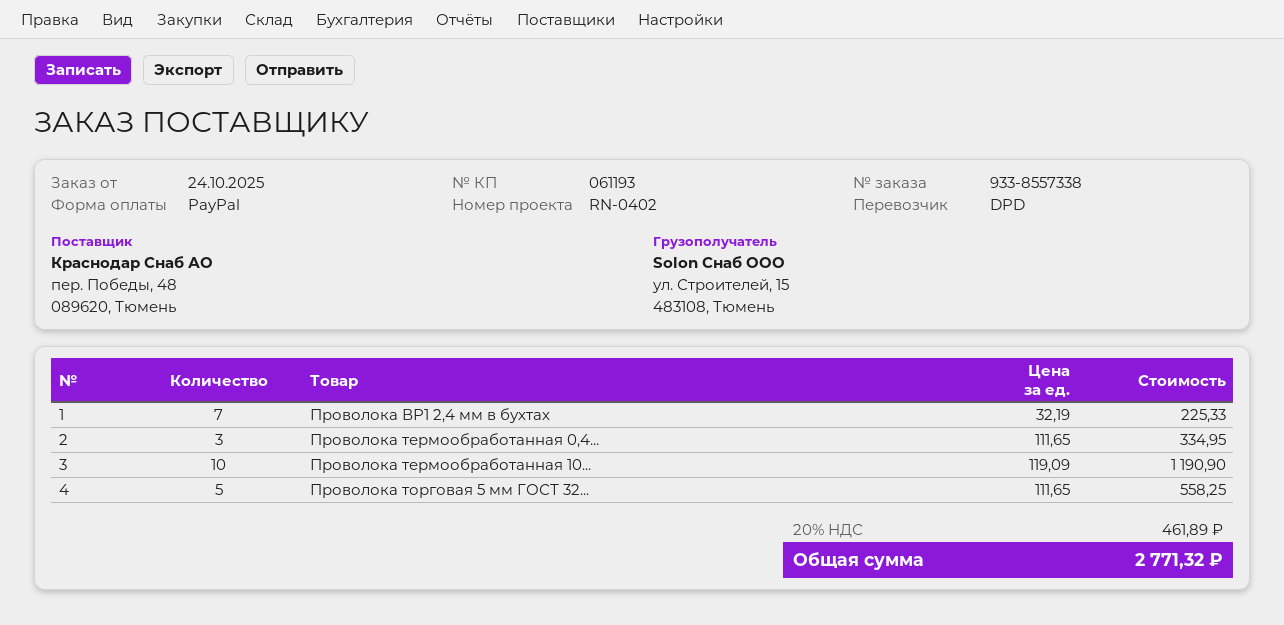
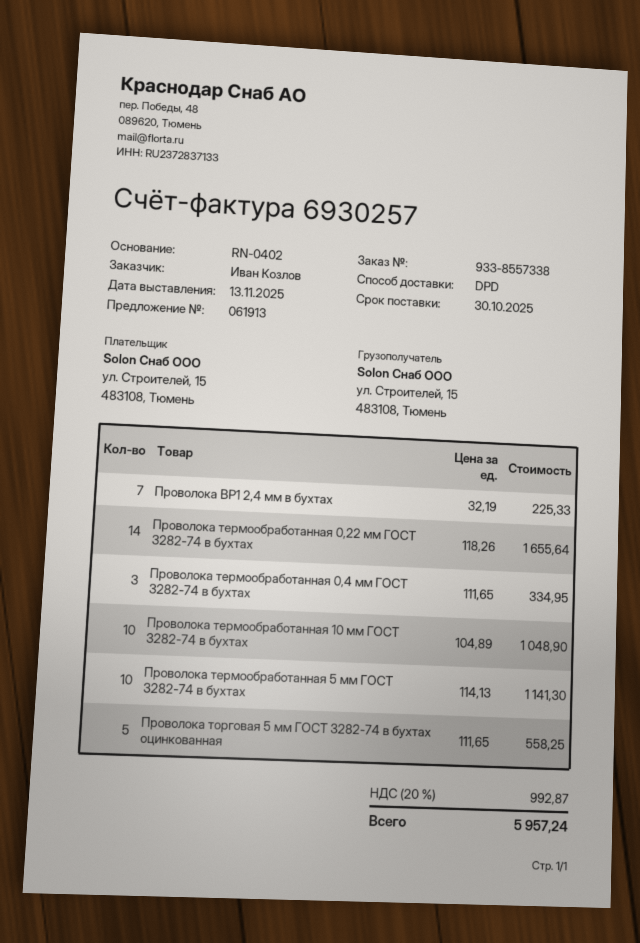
quote number: 061193 -> 061913
Проволока термообработанная 10...: 10 x 119.09 = 1190.90 -> 10 x 104.89 = 1048.90
Проволока термообработанная 0,22 мм ГОСТ 3282-74 в бухтах: none -> 14 x 118.26 = 1655.64
Проволока термообработанная 5 мм ГОСТ 3282-74 в бухтах: none -> 10 x 114.13 = 1141.30
tax: 20% = 461.89 -> 20% = 992.87
total: 2771.32 -> 5957.24

